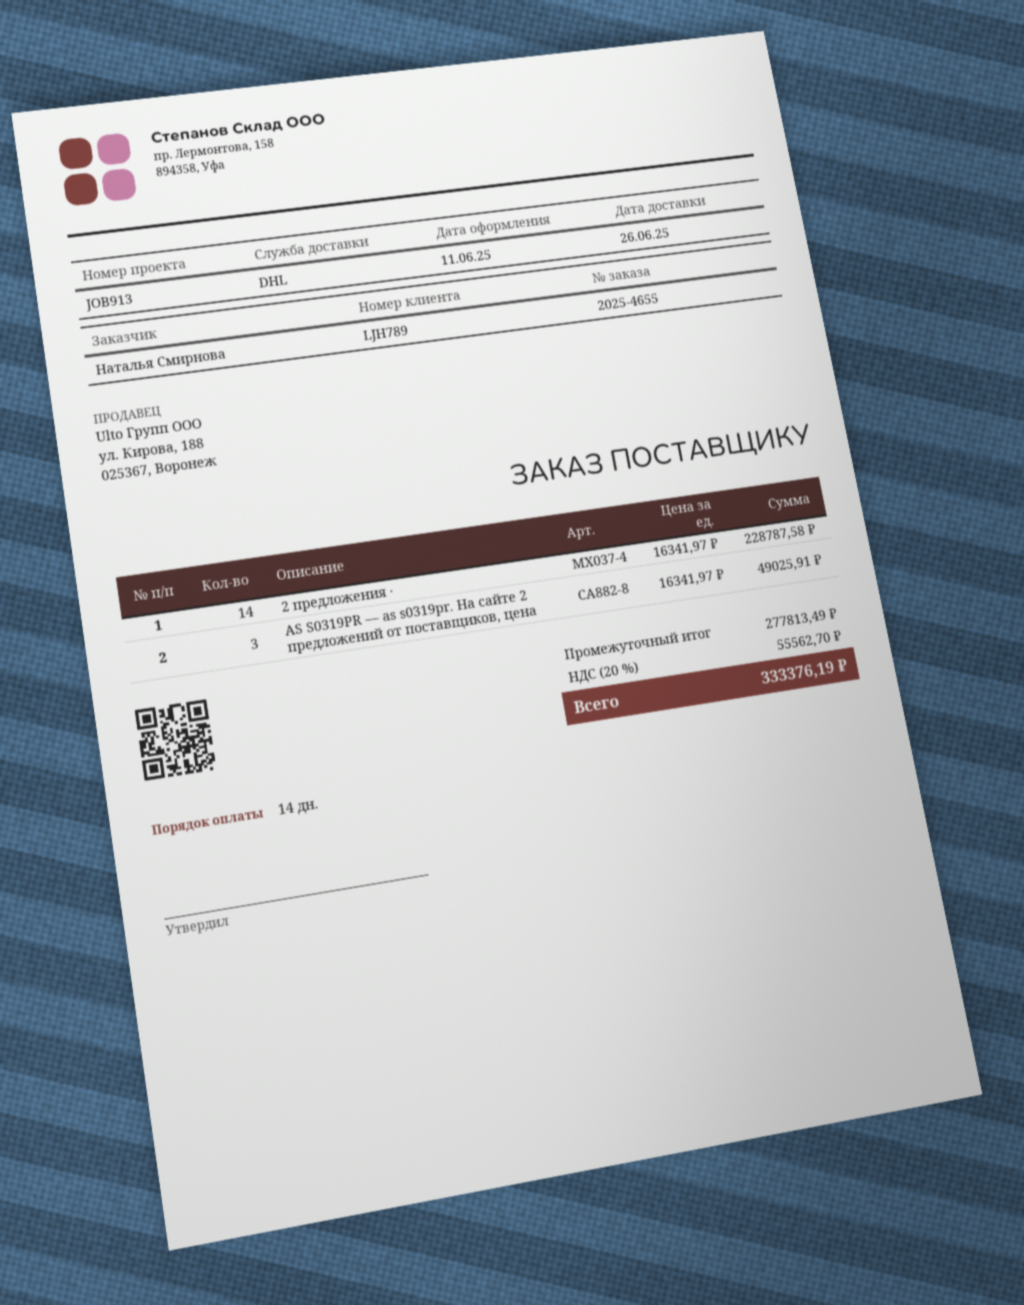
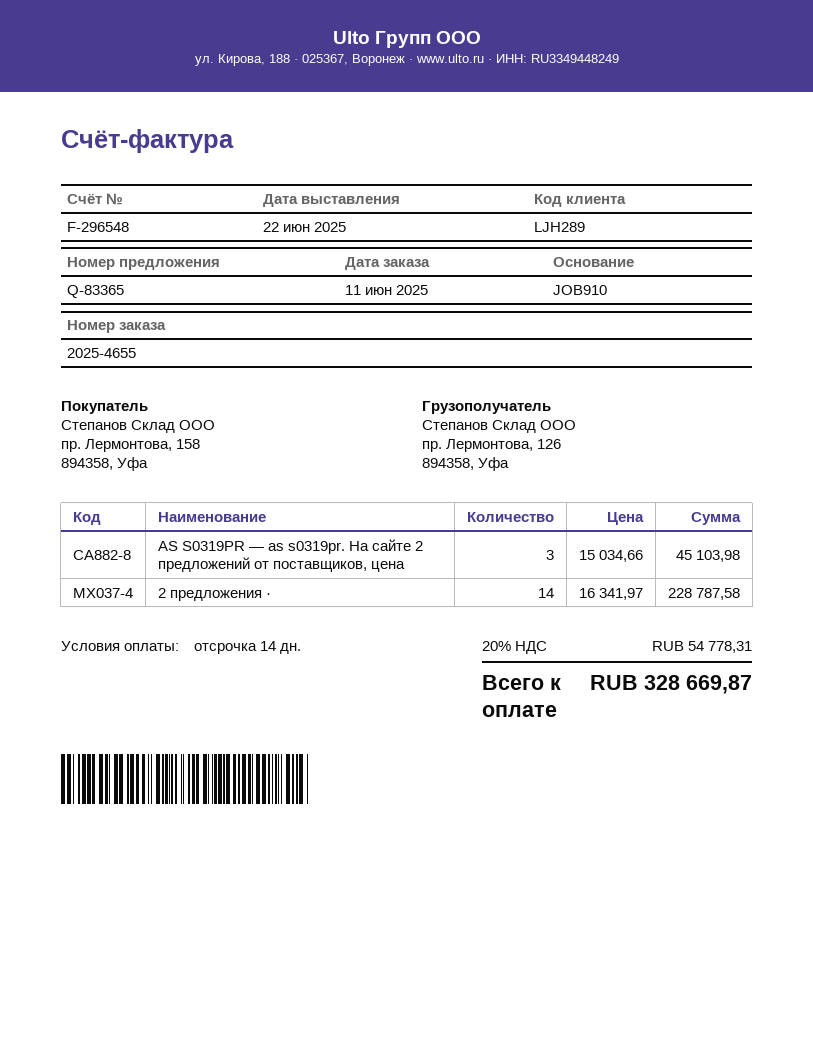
customer number: LJH789 -> LJH289
reference: JOB913 -> JOB910
AS S0319PR — as s0319pr. На сайте 2 предложений от поставщиков, цена: 3 x 16341.97 = 49025.91 -> 3 x 15034.66 = 45103.98
tax: 20% = 55562.70 -> 20% = 54778.31
total: 333376.19 -> 328669.87

